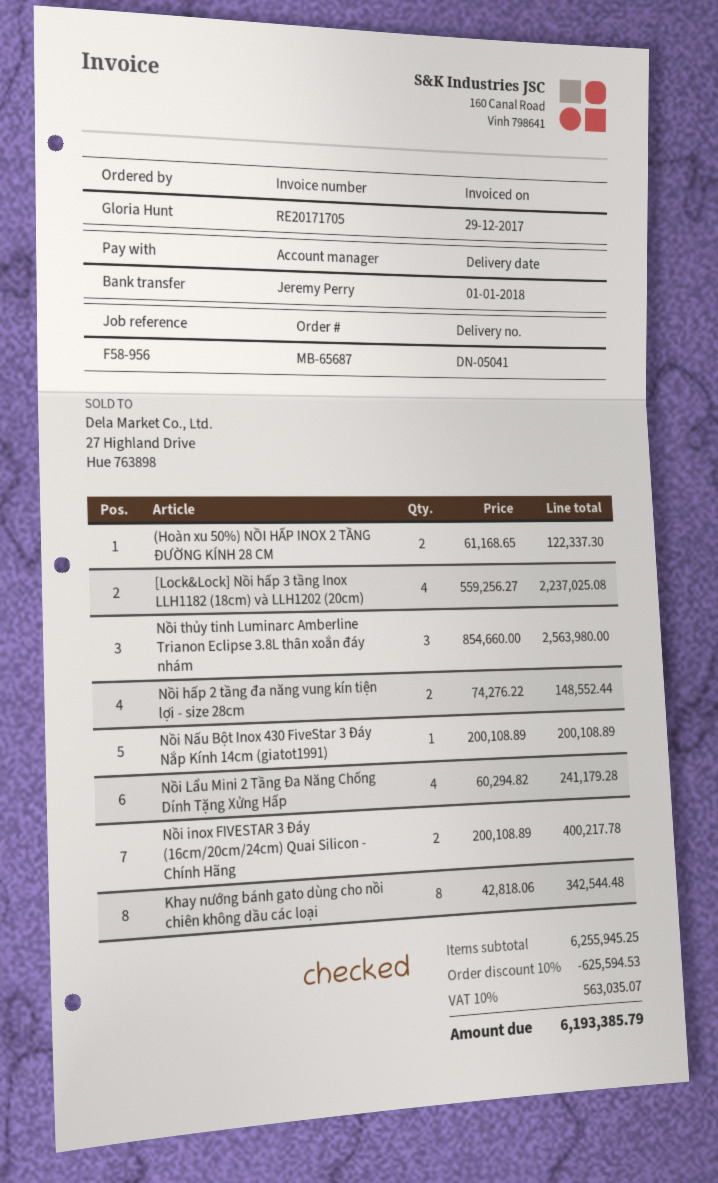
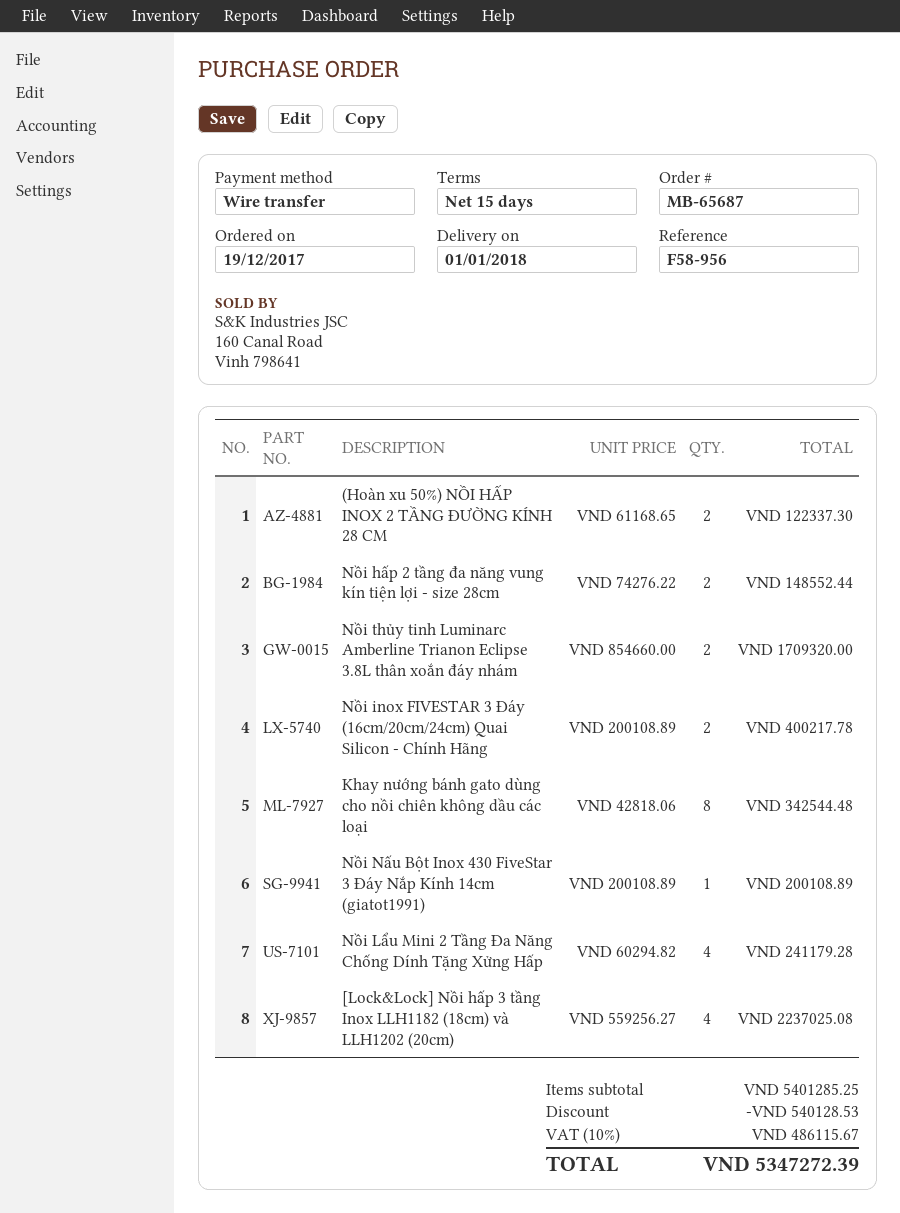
Nồi thủy tinh Luminarc Amberline Trianon Eclipse 3.8L thân xoắn đáy nhám: 3 x 854660.00 = 2563980.00 -> 2 x 854660.00 = 1709320.00
subtotal: 6255945.25 -> 5401285.25
discount: 625594.53 -> 540128.53
tax: 10% = 563035.07 -> 10% = 486115.67
total: 6193385.79 -> 5347272.39

